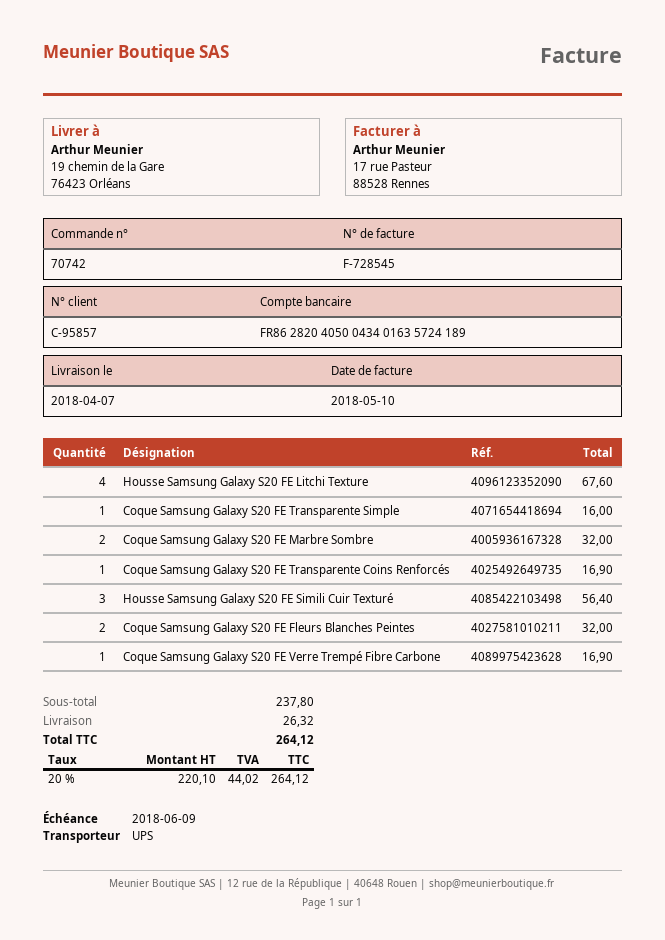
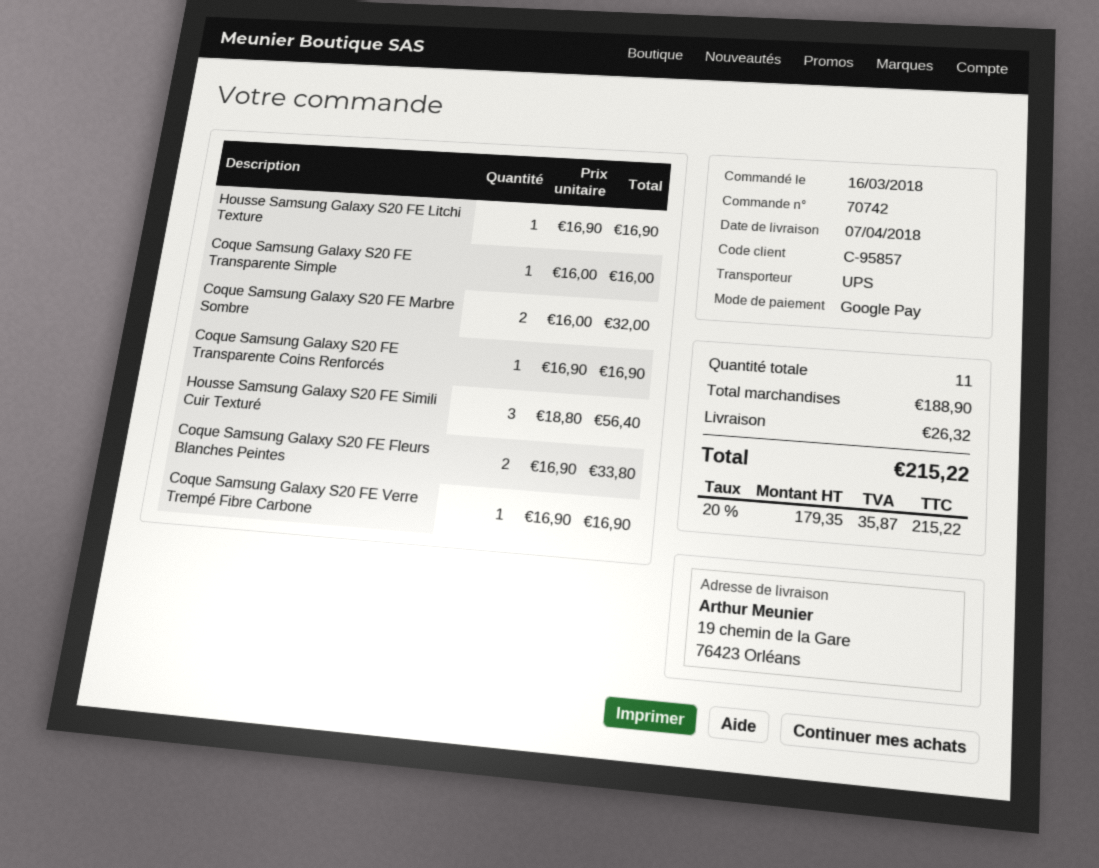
Housse Samsung Galaxy S20 FE Litchi Texture: 4 for 67.60 -> 1 for 16.90
Coque Samsung Galaxy S20 FE Fleurs Blanches Peintes: 2 for 32.00 -> 2 for 33.80
subtotal: 237.80 -> 188.90
net: 220.10 -> 179.35
tax: 20% = 44.02 -> 20% = 35.87
total: 264.12 -> 215.22

